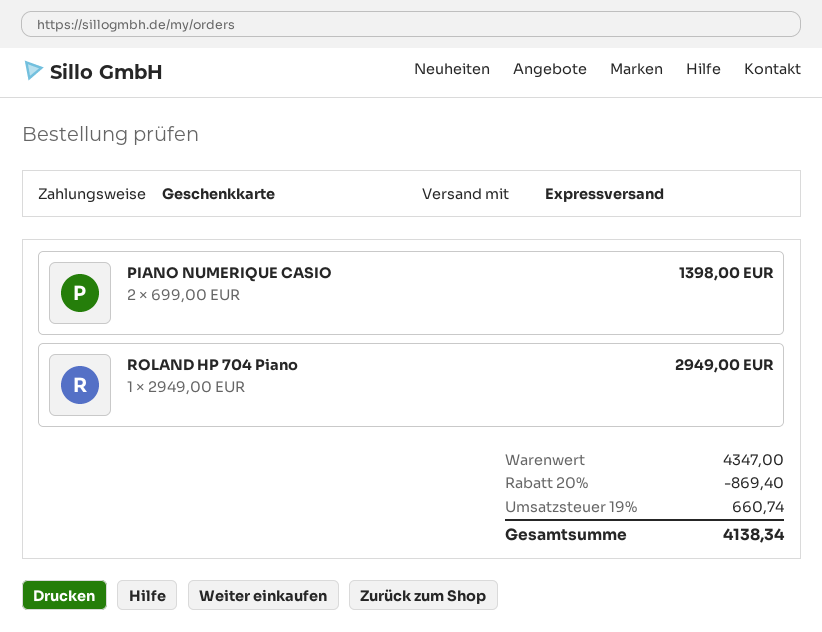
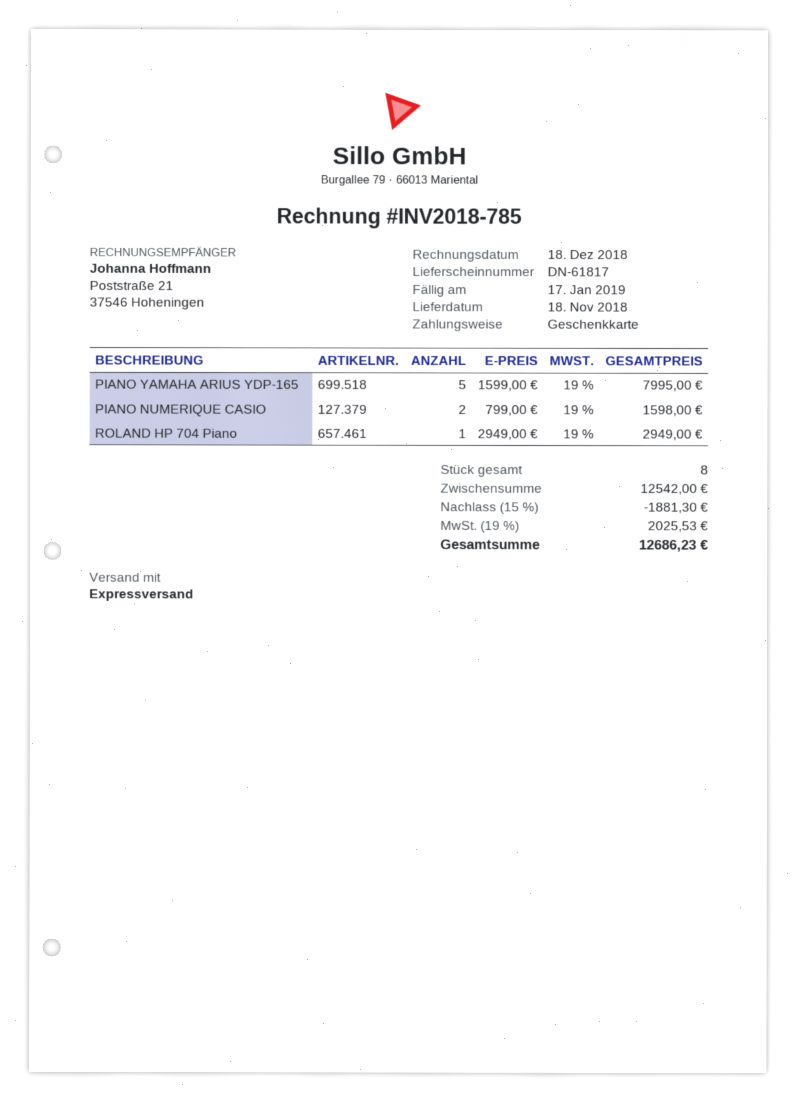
PIANO NUMERIQUE CASIO: 2 x 699.00 = 1398.00 -> 2 x 799.00 = 1598.00
PIANO YAMAHA ARIUS YDP-165: none -> 5 x 1599.00 = 7995.00
subtotal: 4347.00 -> 12542.00
discount: 20% = 869.40 -> 15% = 1881.30
tax: 19% = 660.74 -> 19% = 2025.53
total: 4138.34 -> 12686.23

